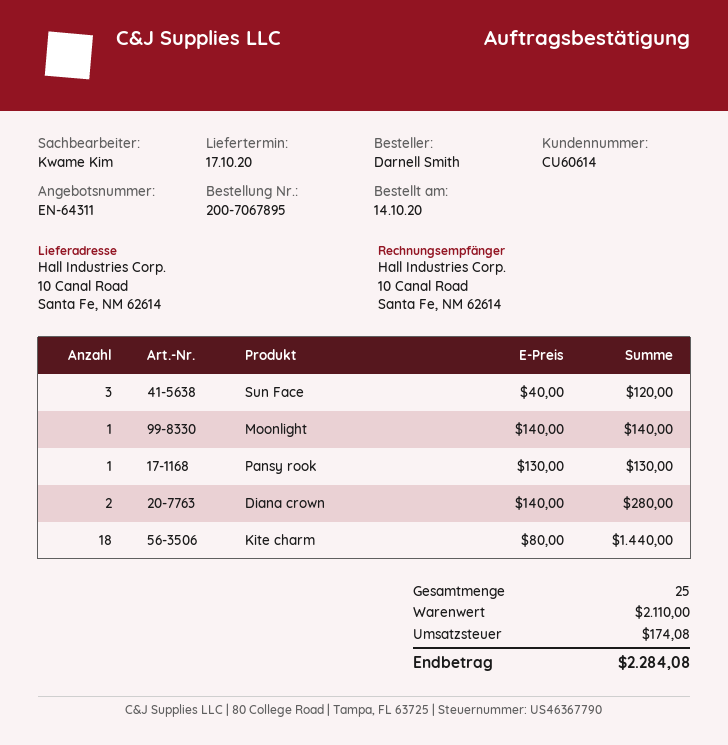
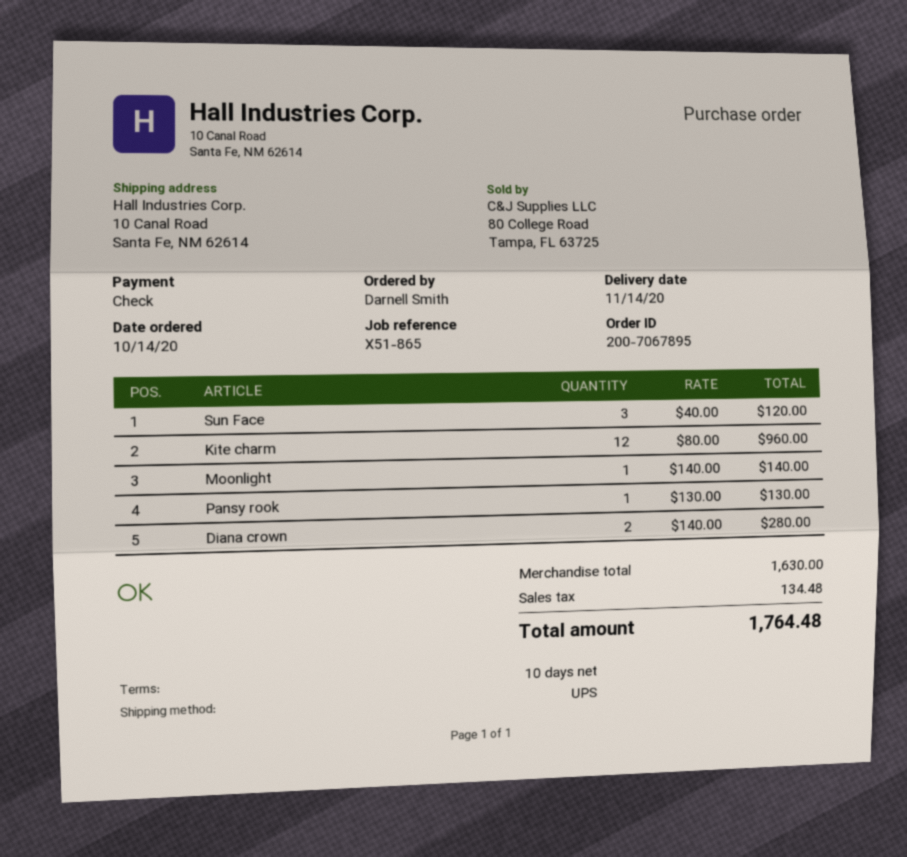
delivery date: 2020-10-17 -> 2020-11-14
Kite charm: 18 x 80.00 = 1440.00 -> 12 x 80.00 = 960.00
subtotal: 2110.00 -> 1630.00
tax: 174.08 -> 134.48
total: 2284.08 -> 1764.48

